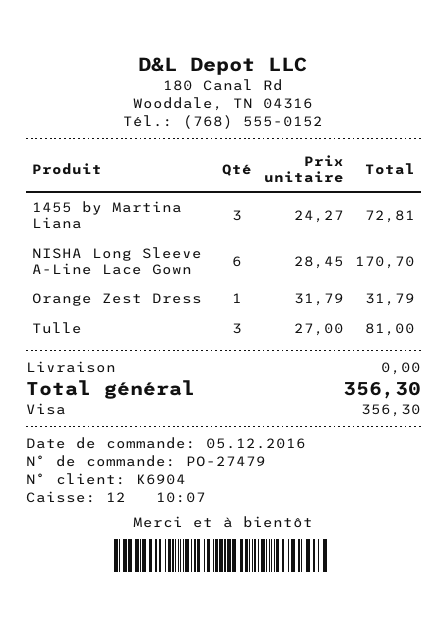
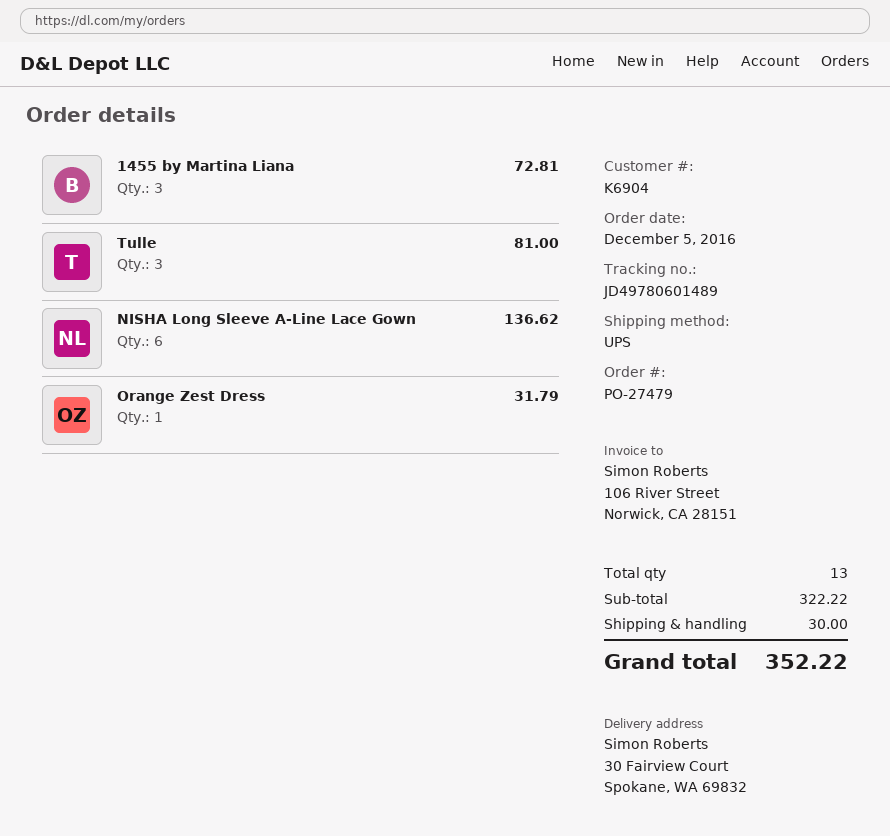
NISHA Long Sleeve A-Line Lace Gown: 6 for 170.70 -> 6 for 136.62
shipping: 0.00 -> 30.00
total: 356.30 -> 352.22

